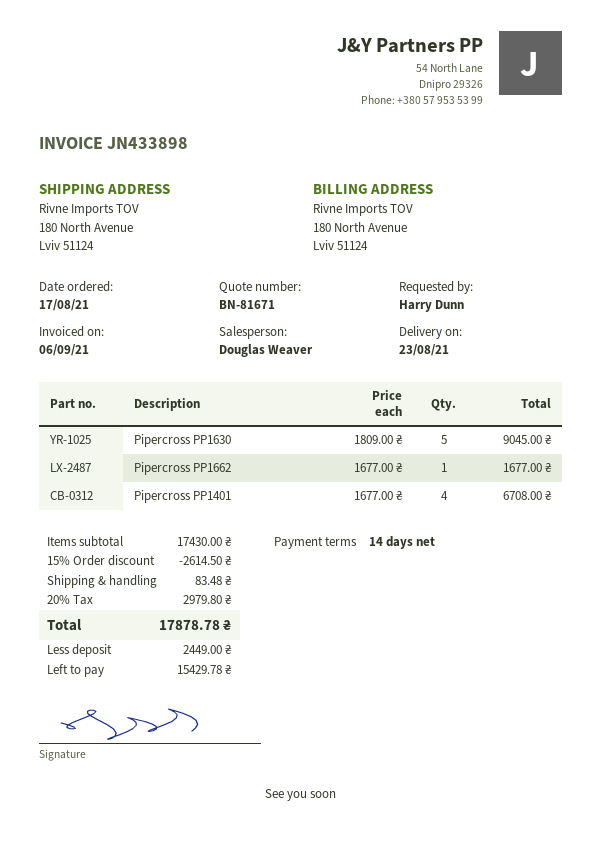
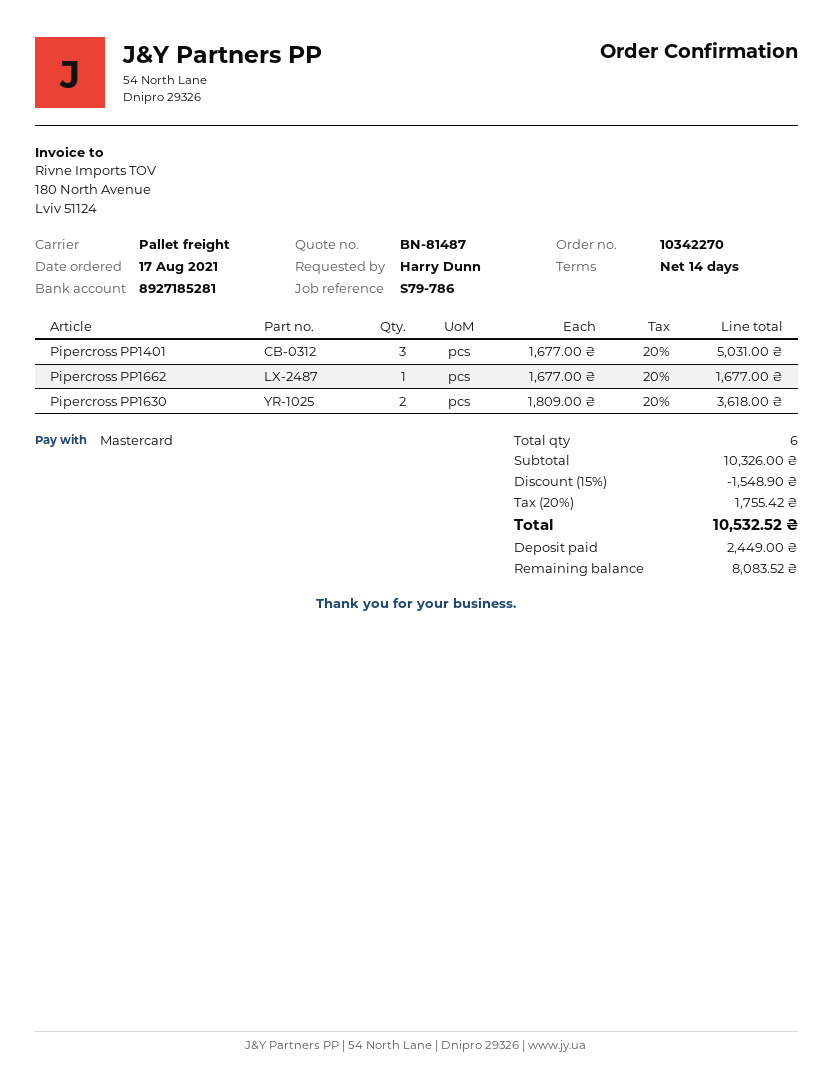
quote number: BN-81671 -> BN-81487
Pipercross PP1630: 5 x 1809.00 = 9045.00 -> 2 x 1809.00 = 3618.00
Pipercross PP1401: 4 x 1677.00 = 6708.00 -> 3 x 1677.00 = 5031.00
subtotal: 17430.00 -> 10326.00
discount: 15% = 2614.50 -> 15% = 1548.90
shipping: 83.48 -> none
tax: 20% = 2979.80 -> 20% = 1755.42
total: 17878.78 -> 10532.52
balance: 15429.78 -> 8083.52

